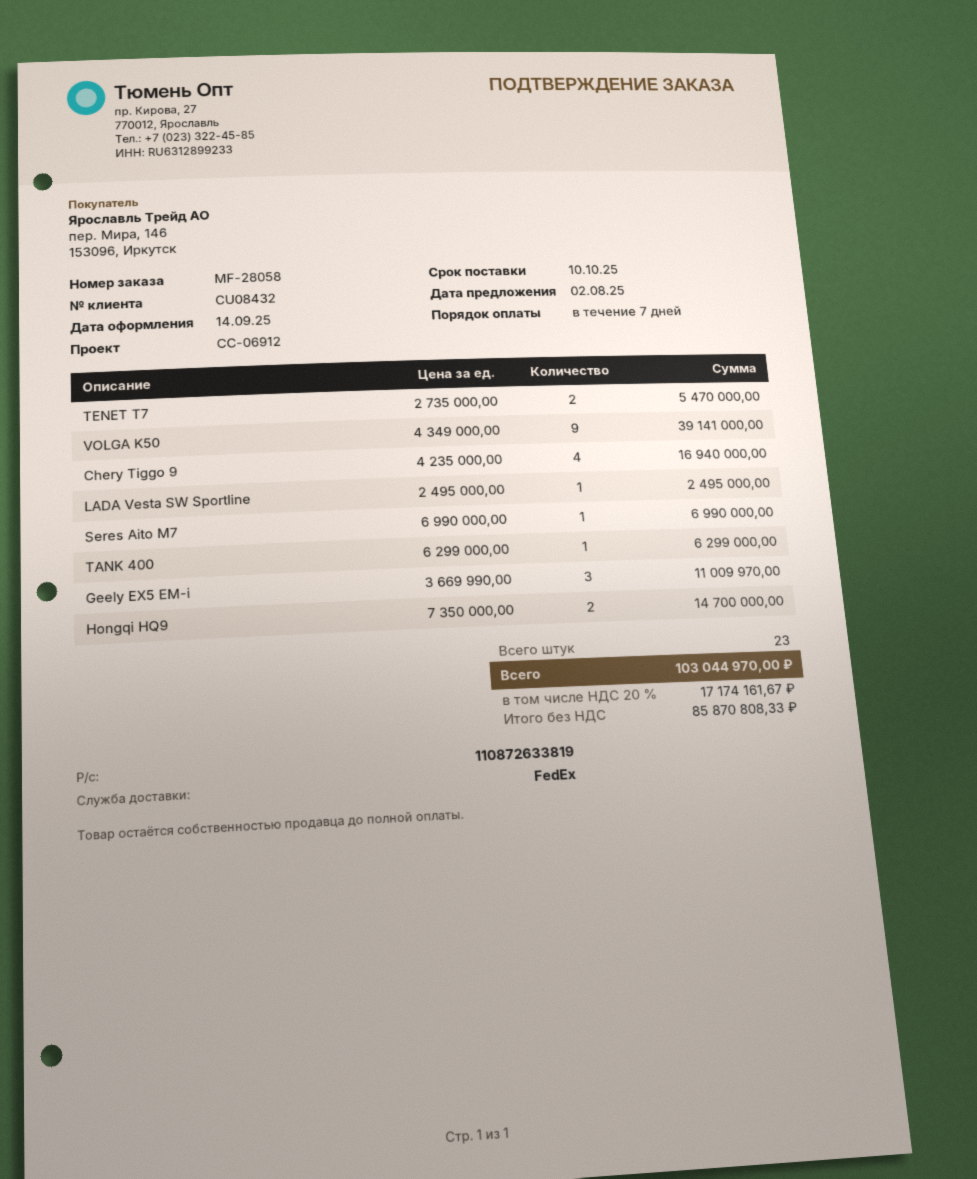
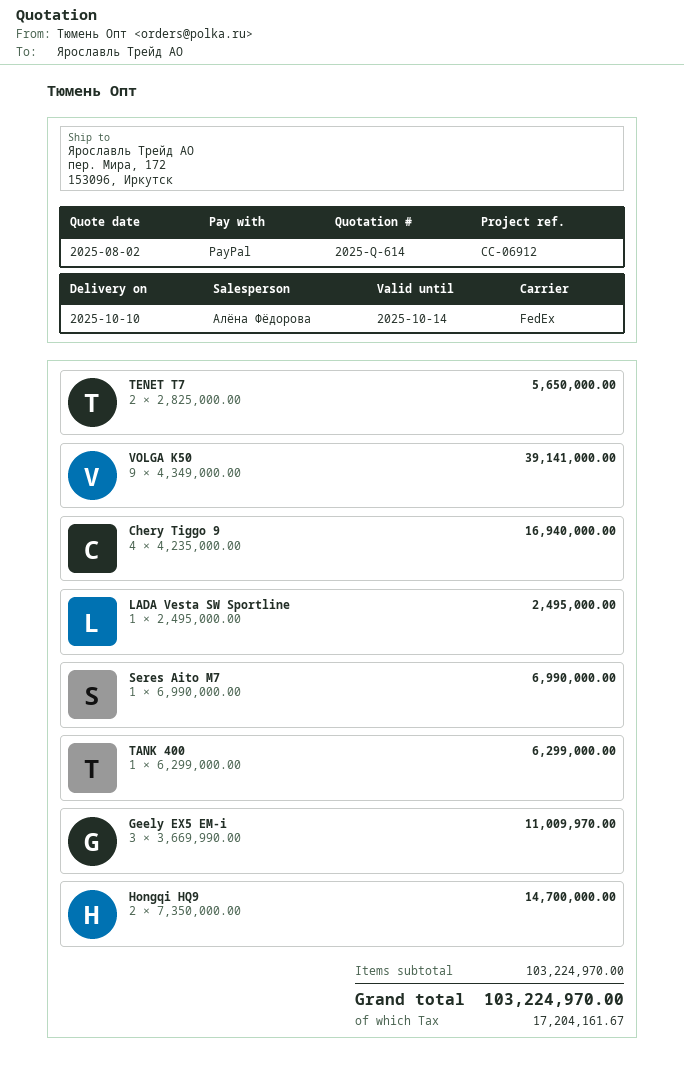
TENET T7: 2 x 2735000.00 = 5470000.00 -> 2 x 2825000.00 = 5650000.00
tax: 17174161.67 -> 17204161.67
total: 103044970.00 -> 103224970.00

